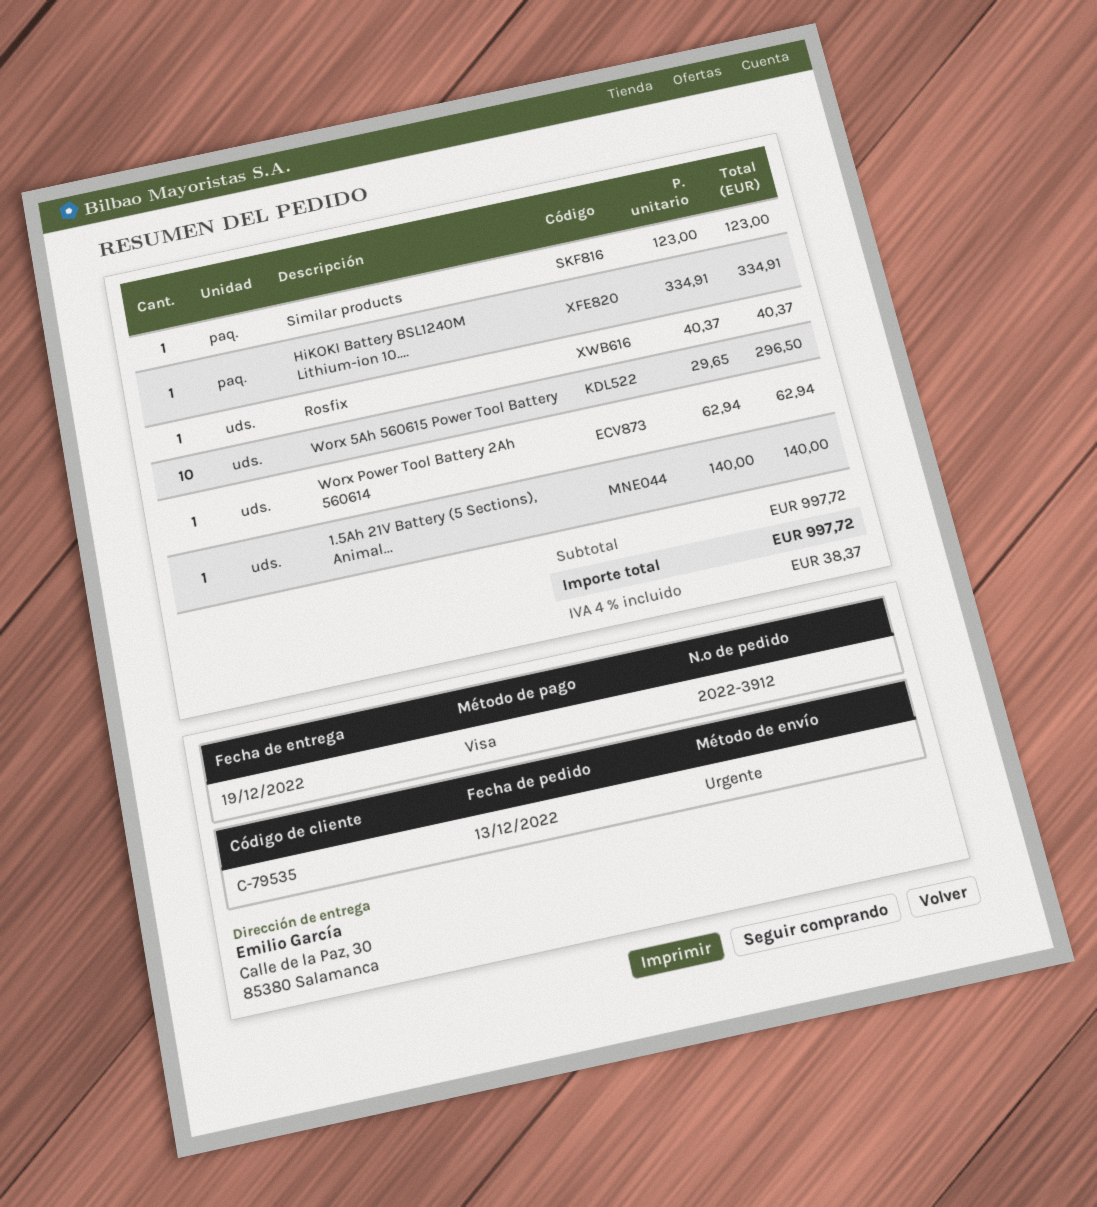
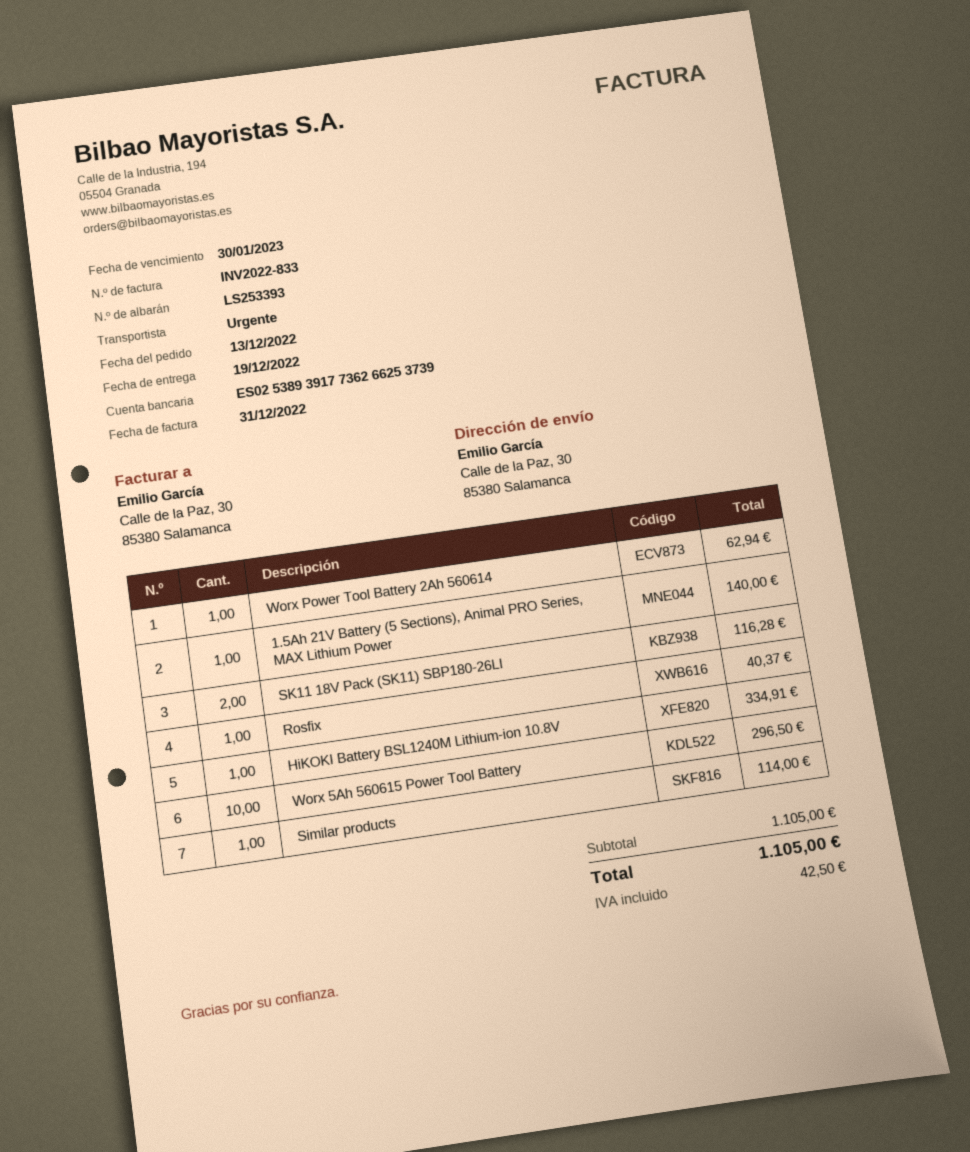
Similar products: 1 for 123.00 -> 1 for 114.00
SK11 18V Pack (SK11) SBP180-26LI: none -> 2 for 116.28
subtotal: 997.72 -> 1105.00
tax: 38.37 -> 42.50
total: 997.72 -> 1105.00

